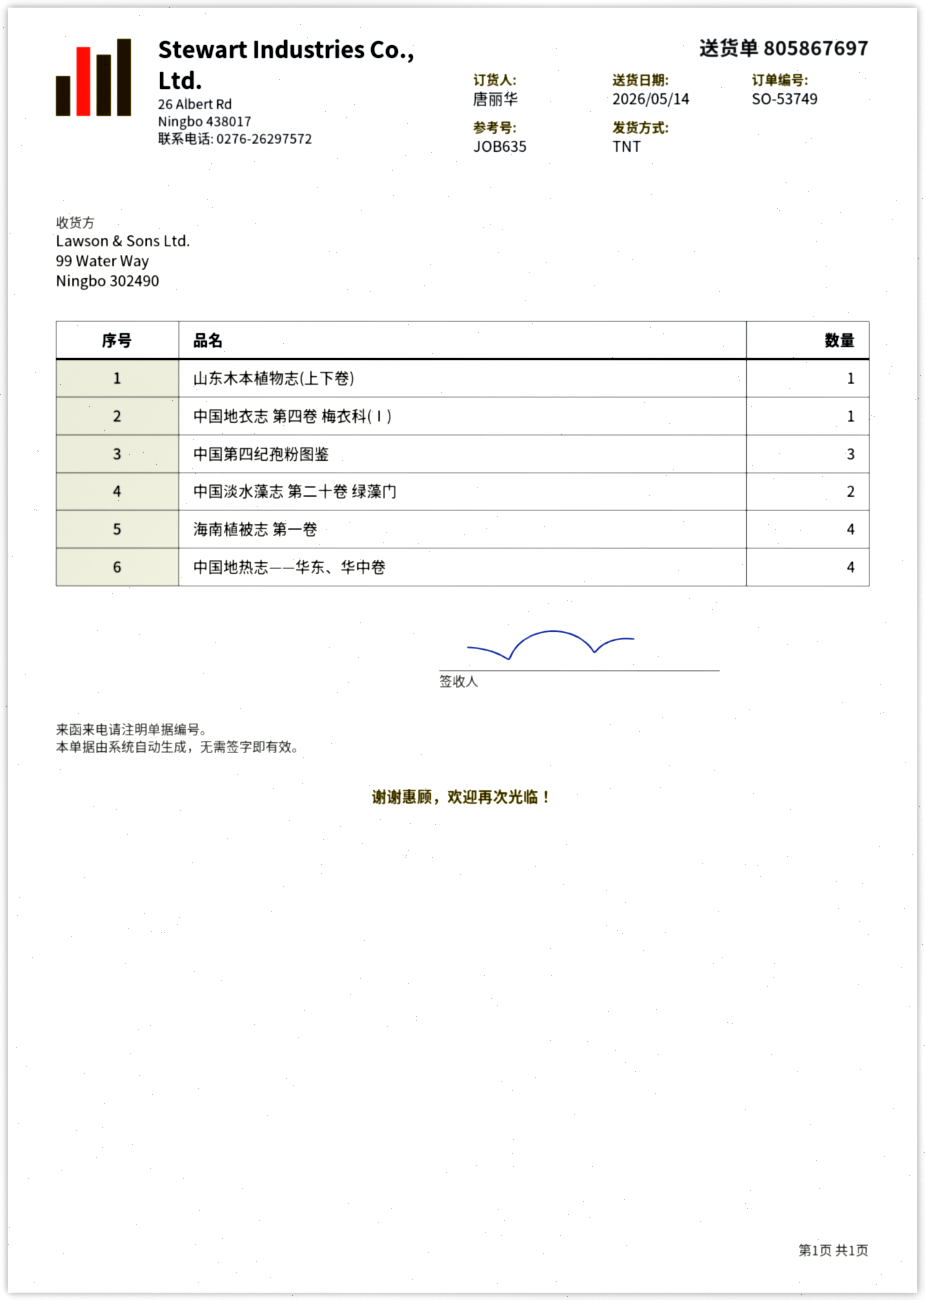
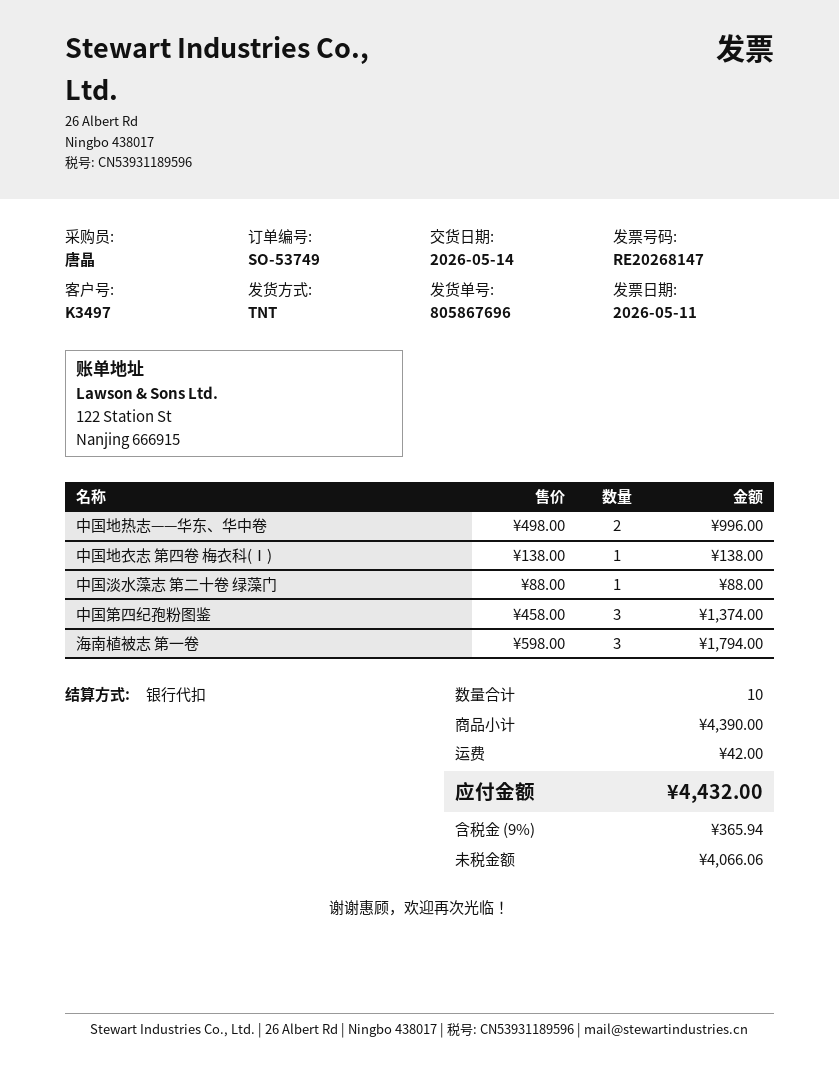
delivery note number: 805867697 -> 805867696
ordered by: 唐丽华 -> 唐晶
山东木本植物志(上下卷): 1 -> none
中国淡水藻志 第二十卷 绿藻门: 2 -> 1
海南植被志 第一卷: 4 -> 3
中国地热志——华东、华中卷: 4 -> 2

